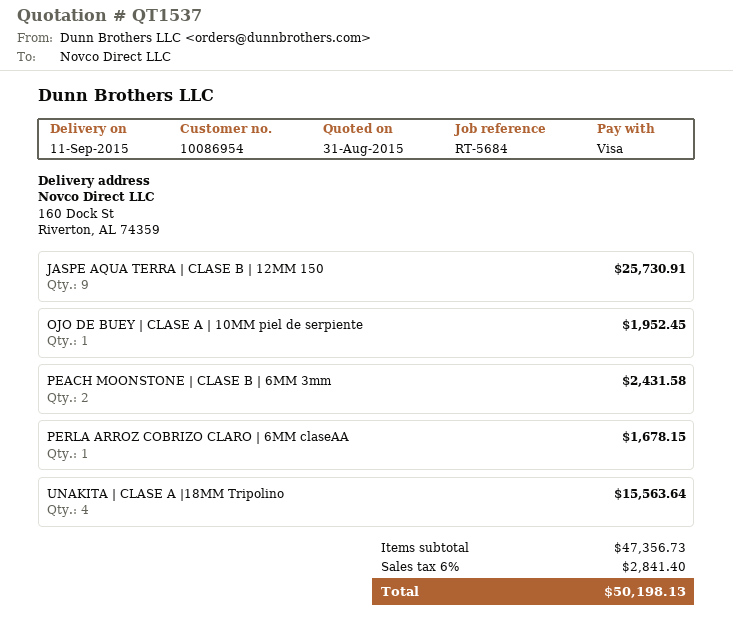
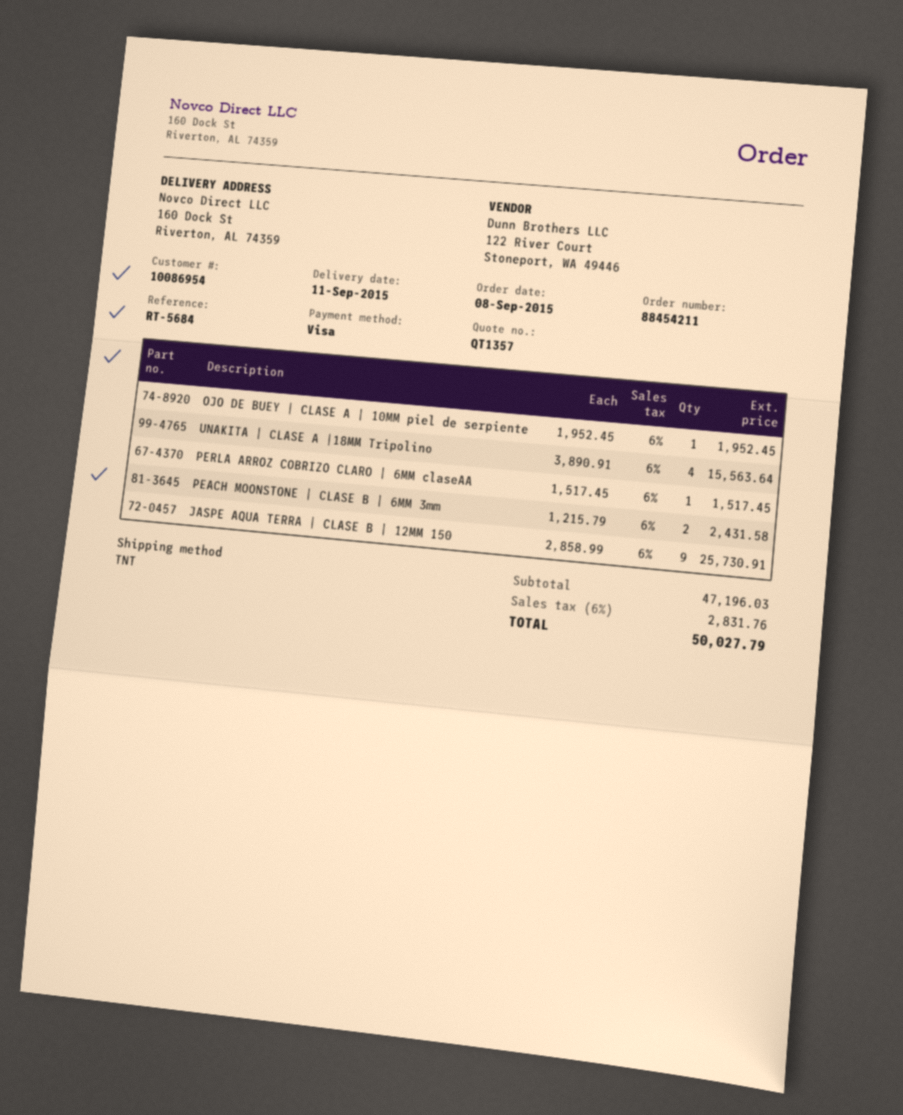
quote number: QT1537 -> QT1357
PERLA ARROZ COBRIZO CLARO | 6MM claseAA: 1 for 1678.15 -> 1 for 1517.45
subtotal: 47356.73 -> 47196.03
tax: 6% = 2841.40 -> 6% = 2831.76
total: 50198.13 -> 50027.79

